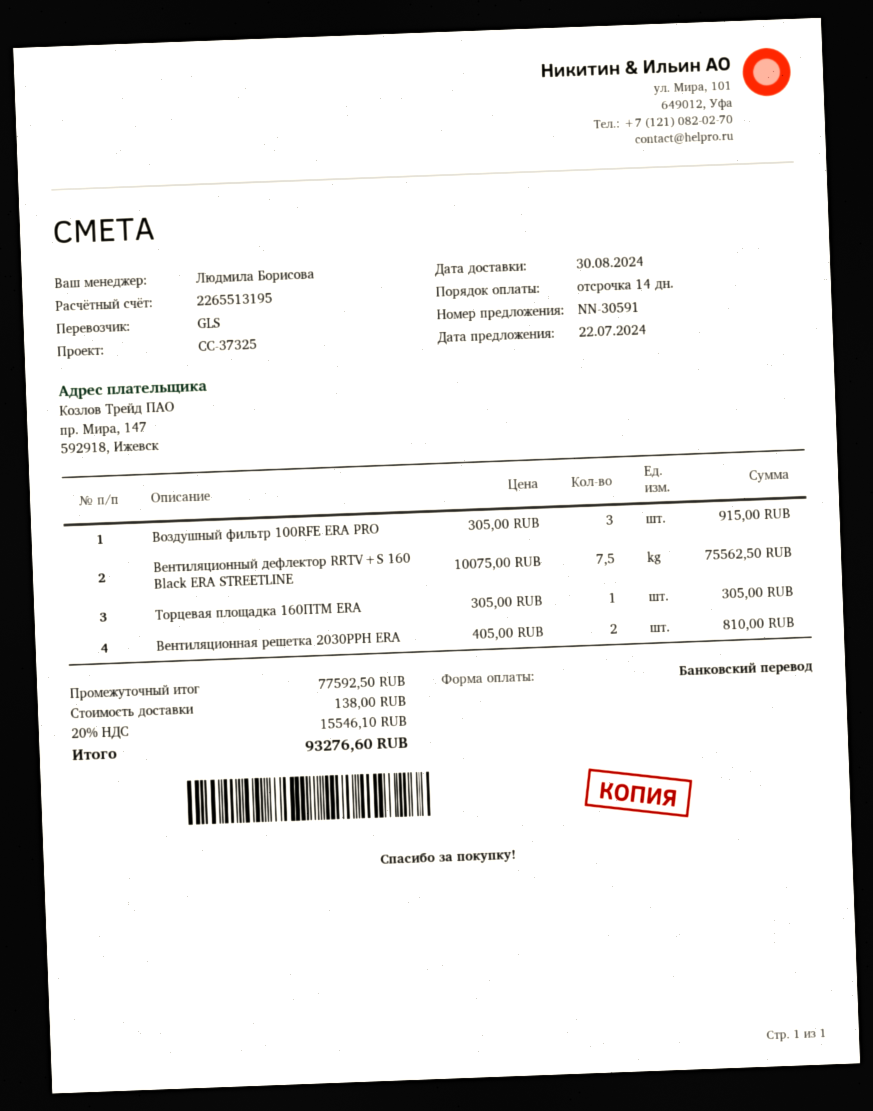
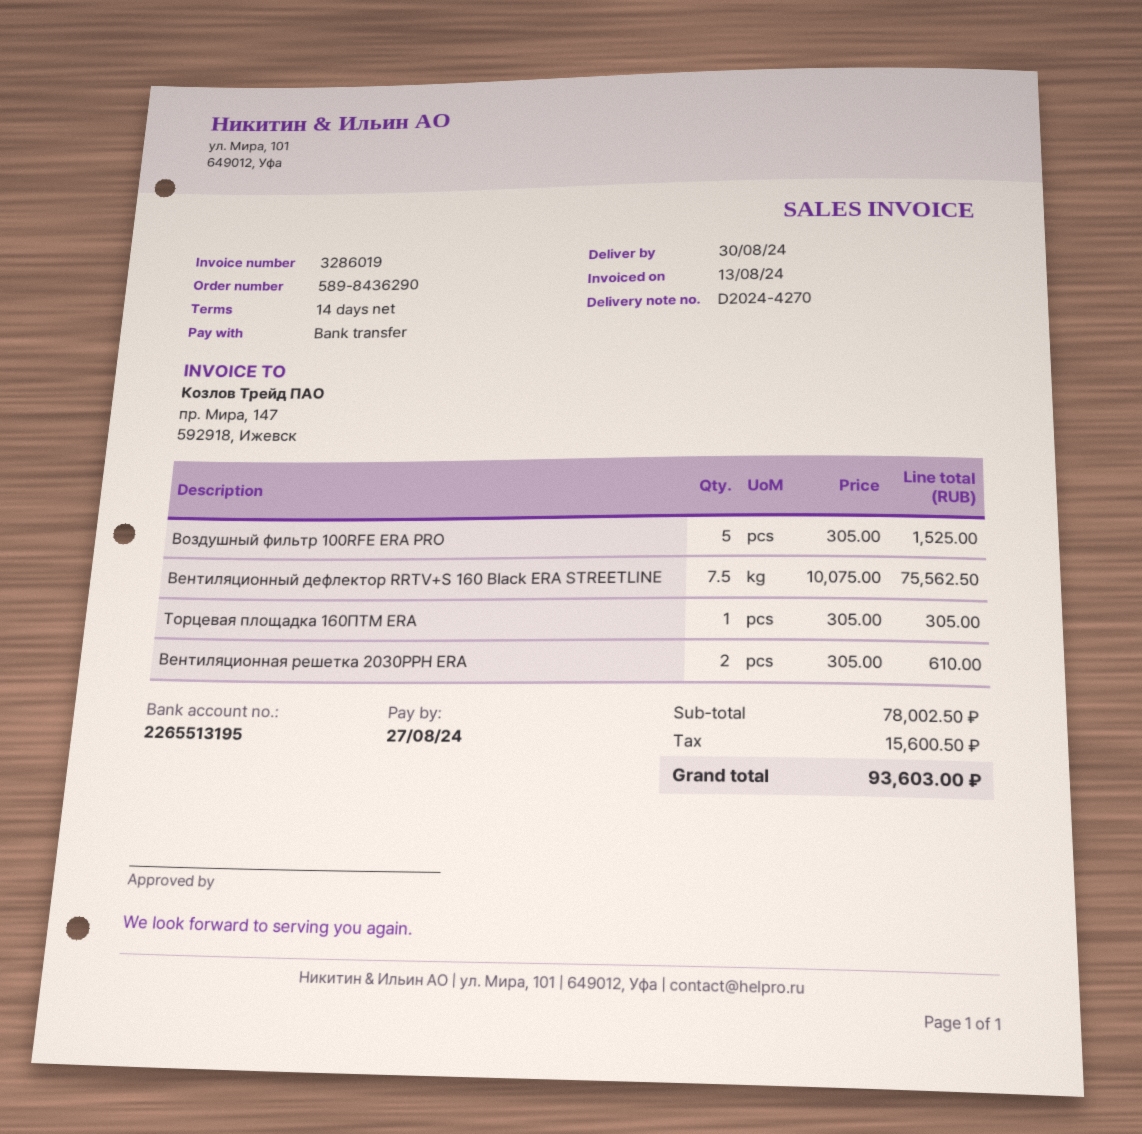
Воздушный фильтр 100RFE ERA PRO: 3 x 305.00 = 915.00 -> 5 x 305.00 = 1525.00
Вентиляционная решетка 2030РРН ERA: 2 x 405.00 = 810.00 -> 2 x 305.00 = 610.00
subtotal: 77592.50 -> 78002.50
shipping: 138.00 -> none
tax: 15546.10 -> 15600.50
total: 93276.60 -> 93603.00

